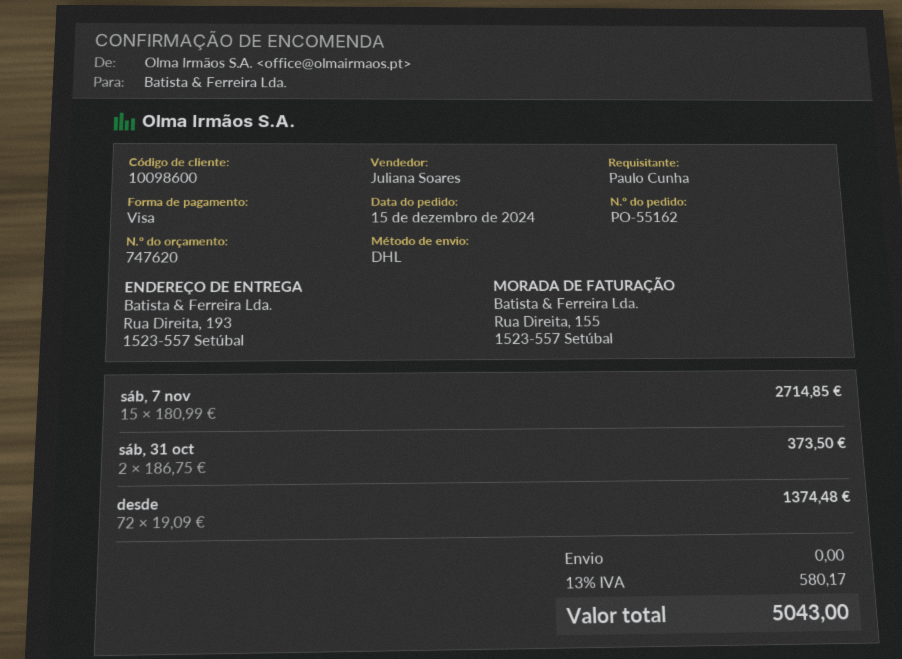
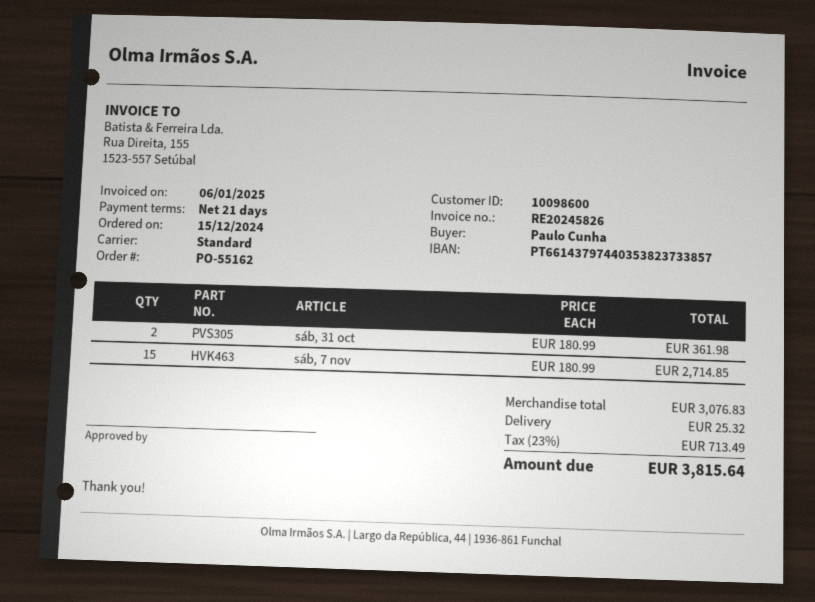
shipping method: DHL -> standard
sáb, 31 oct: 2 x 186.75 = 373.50 -> 2 x 180.99 = 361.98
desde: 72 x 19.09 = 1374.48 -> none
shipping: 0.00 -> 25.32
tax: 13% = 580.17 -> 23% = 713.49
total: 5043.00 -> 3815.64

